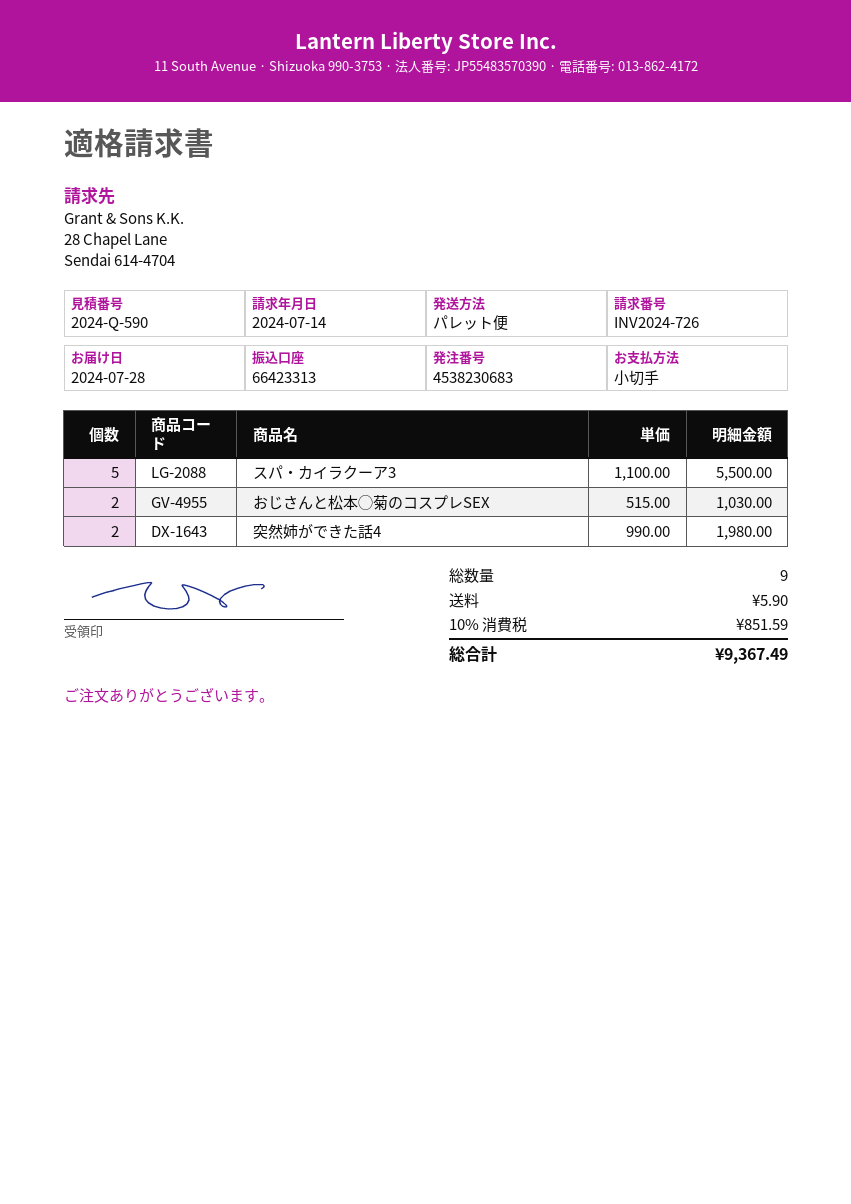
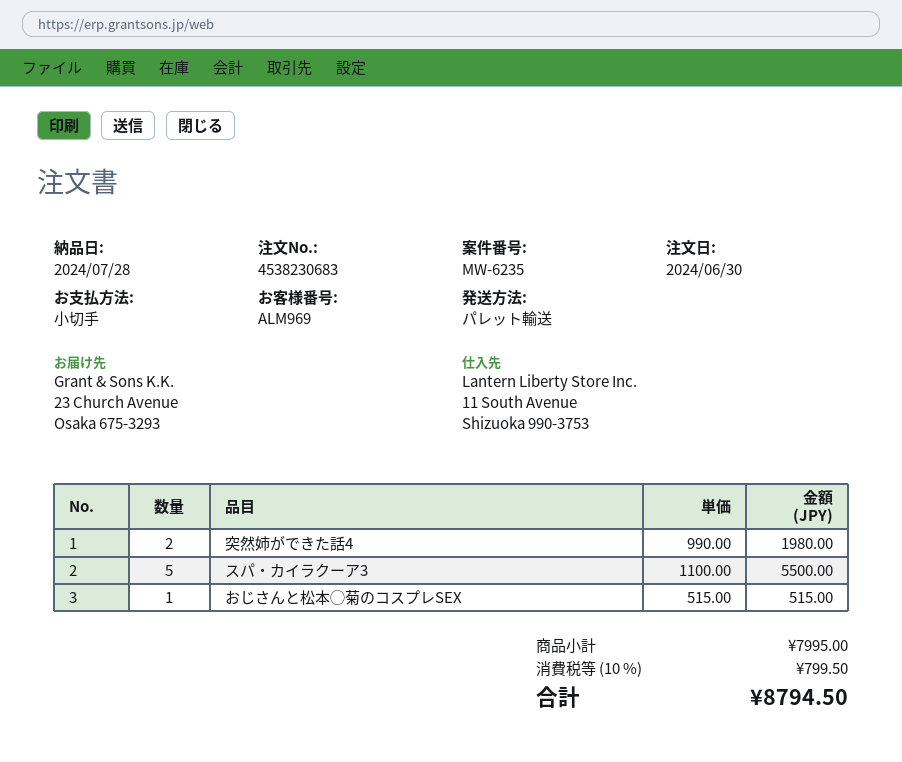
おじさんと松本◯菊のコスプレSEX: 2 x 515.00 = 1030.00 -> 1 x 515.00 = 515.00
shipping: 5.90 -> none
tax: 10% = 851.59 -> 10% = 799.50
total: 9367.49 -> 8794.50

